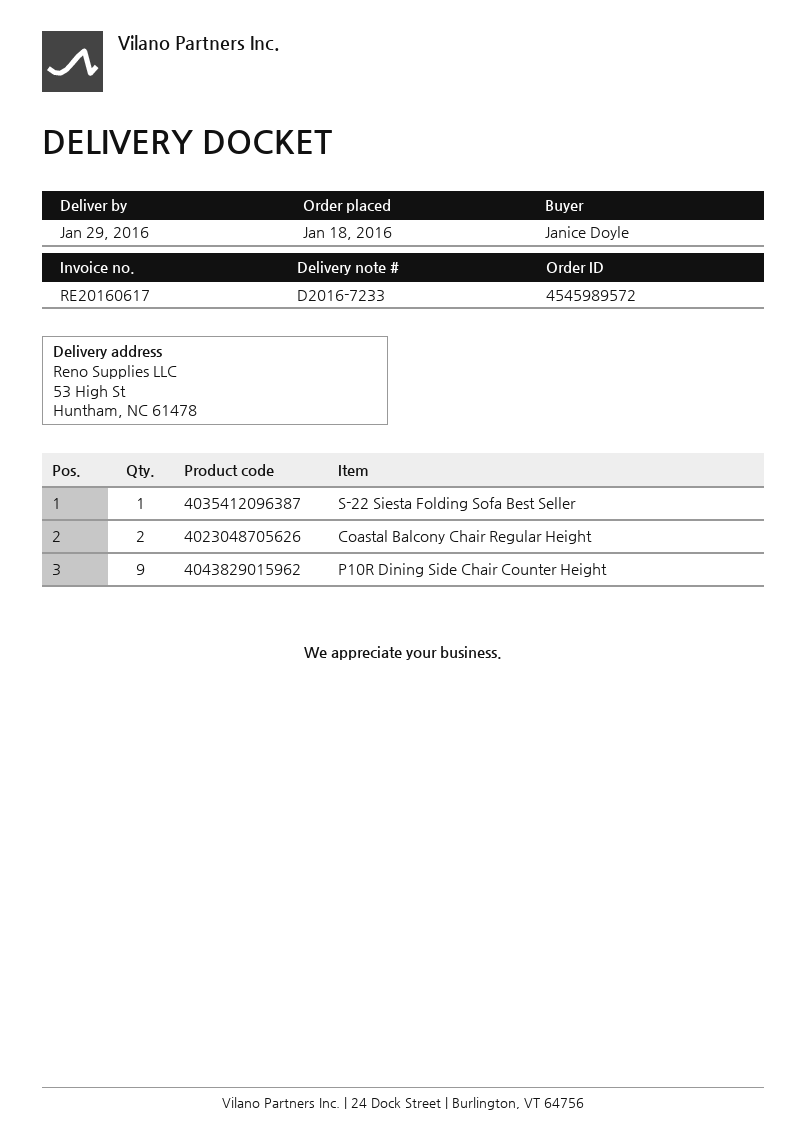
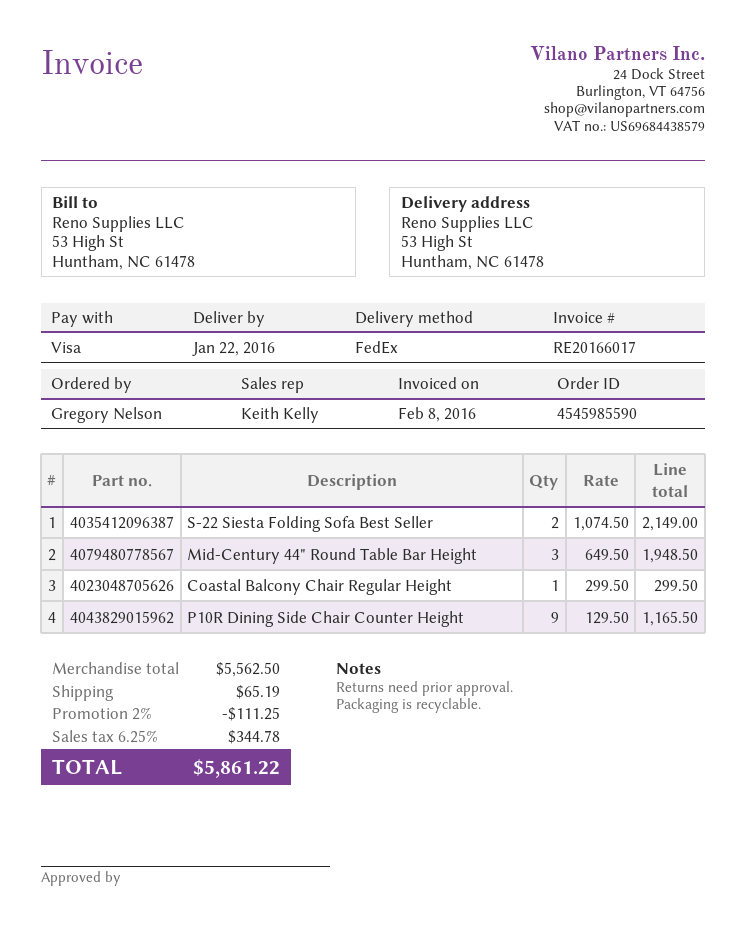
order number: 4545989572 -> 4545985590
delivery date: 2016-01-29 -> 2016-01-22
invoice number: RE20160617 -> RE20166017
ordered by: Janice Doyle -> Gregory Nelson
S-22 Siesta Folding Sofa Best Seller: 1 -> 2
Coastal Balcony Chair Regular Height: 2 -> 1
Mid-Century 44" Round Table Bar Height: none -> 3

